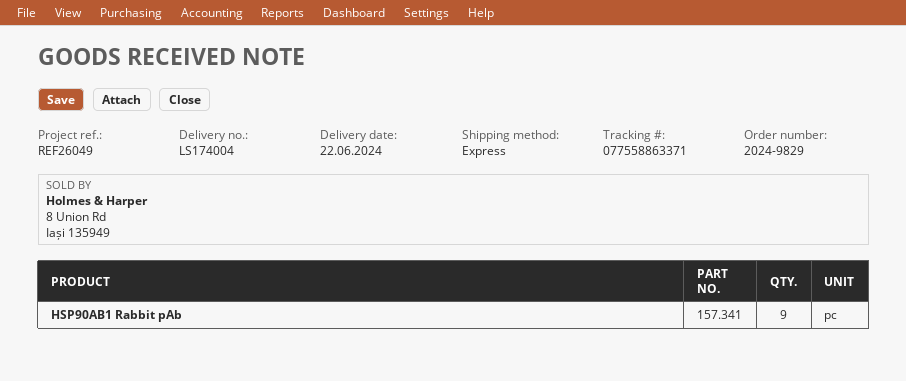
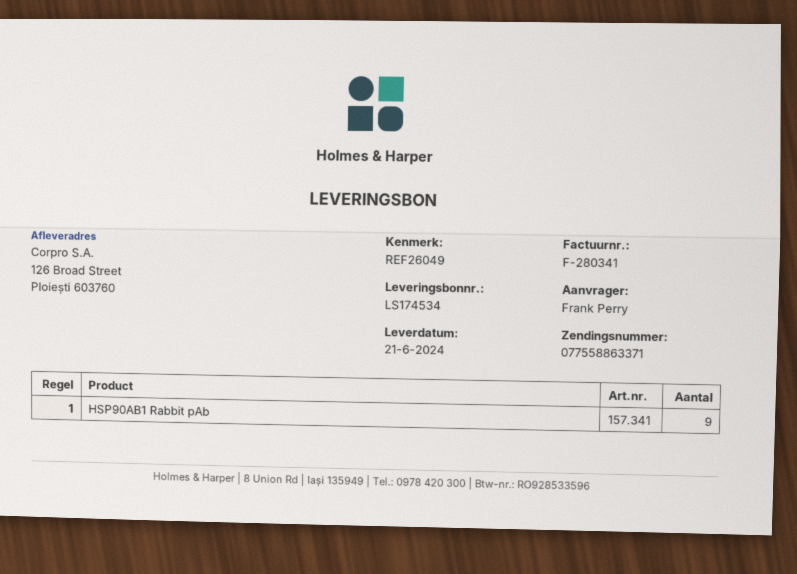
delivery note number: LS174004 -> LS174534
delivery date: 2024-06-22 -> 2024-06-21

